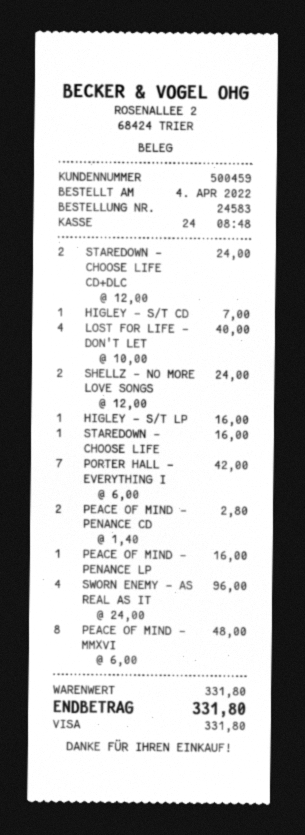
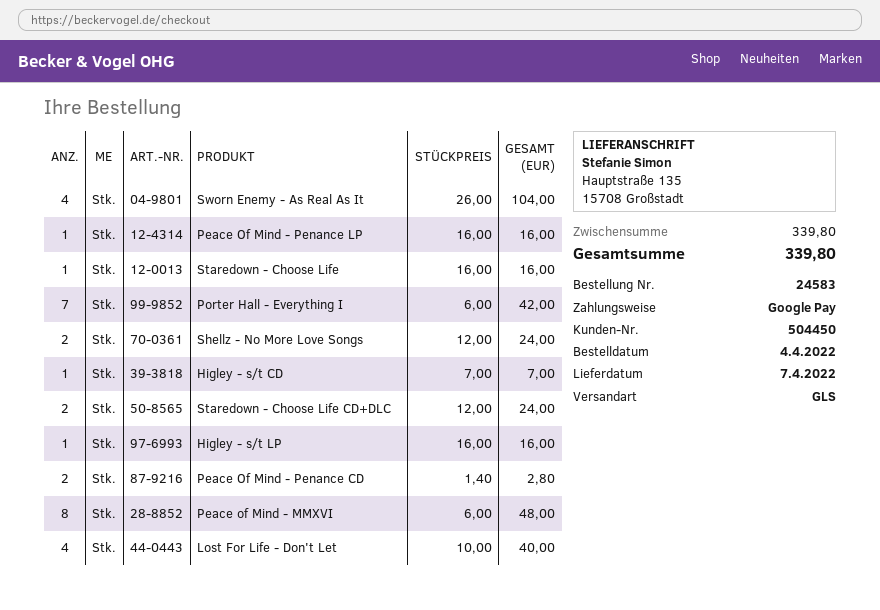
customer number: 500459 -> 504450
payment method: Visa -> Google Pay
SWORN ENEMY - AS REAL AS IT: 4 x 24.00 = 96.00 -> 4 x 26.00 = 104.00
subtotal: 331.80 -> 339.80
total: 331.80 -> 339.80

